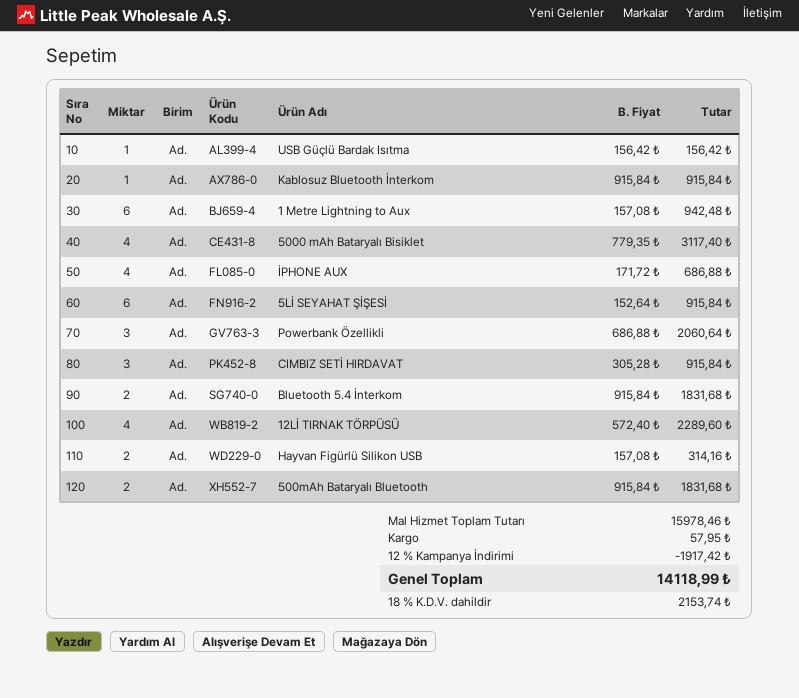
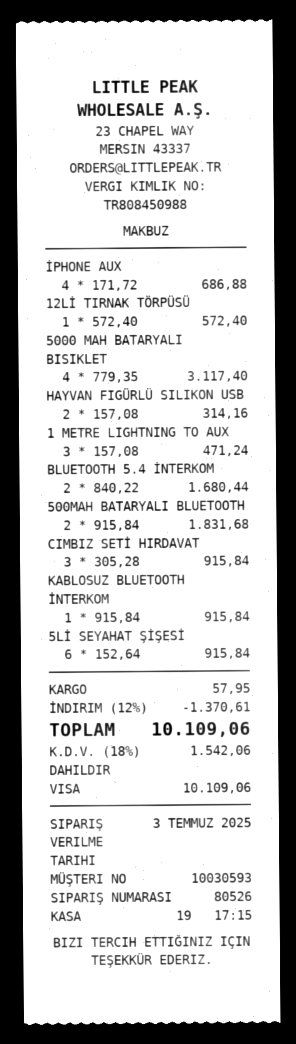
USB Güçlü Bardak Isıtma: 1 x 156.42 = 156.42 -> none
1 Metre Lightning to Aux: 6 x 157.08 = 942.48 -> 3 x 157.08 = 471.24
Powerbank Özellikli: 3 x 686.88 = 2060.64 -> none
Bluetooth 5.4 İnterkom: 2 x 915.84 = 1831.68 -> 2 x 840.22 = 1680.44
12Lİ TIRNAK TÖRPÜSÜ: 4 x 572.40 = 2289.60 -> 1 x 572.40 = 572.40
discount: 12% = 1917.42 -> 12% = 1370.61
tax: 18% = 2153.74 -> 18% = 1542.06
total: 14118.99 -> 10109.06

